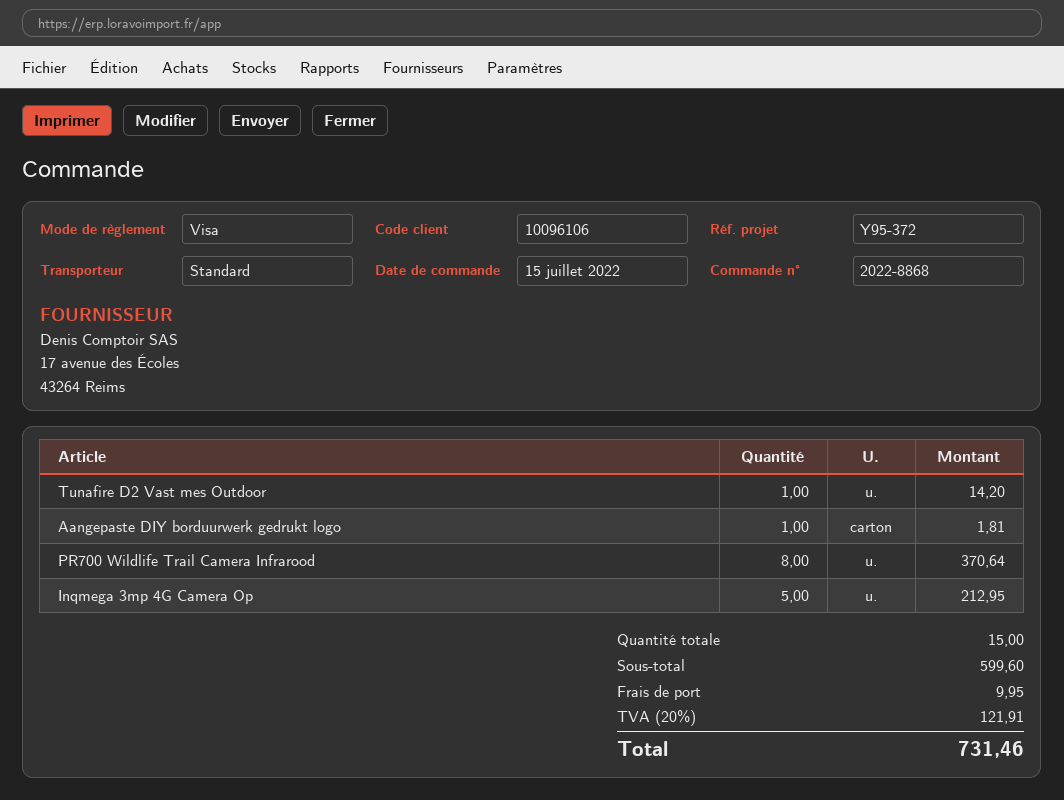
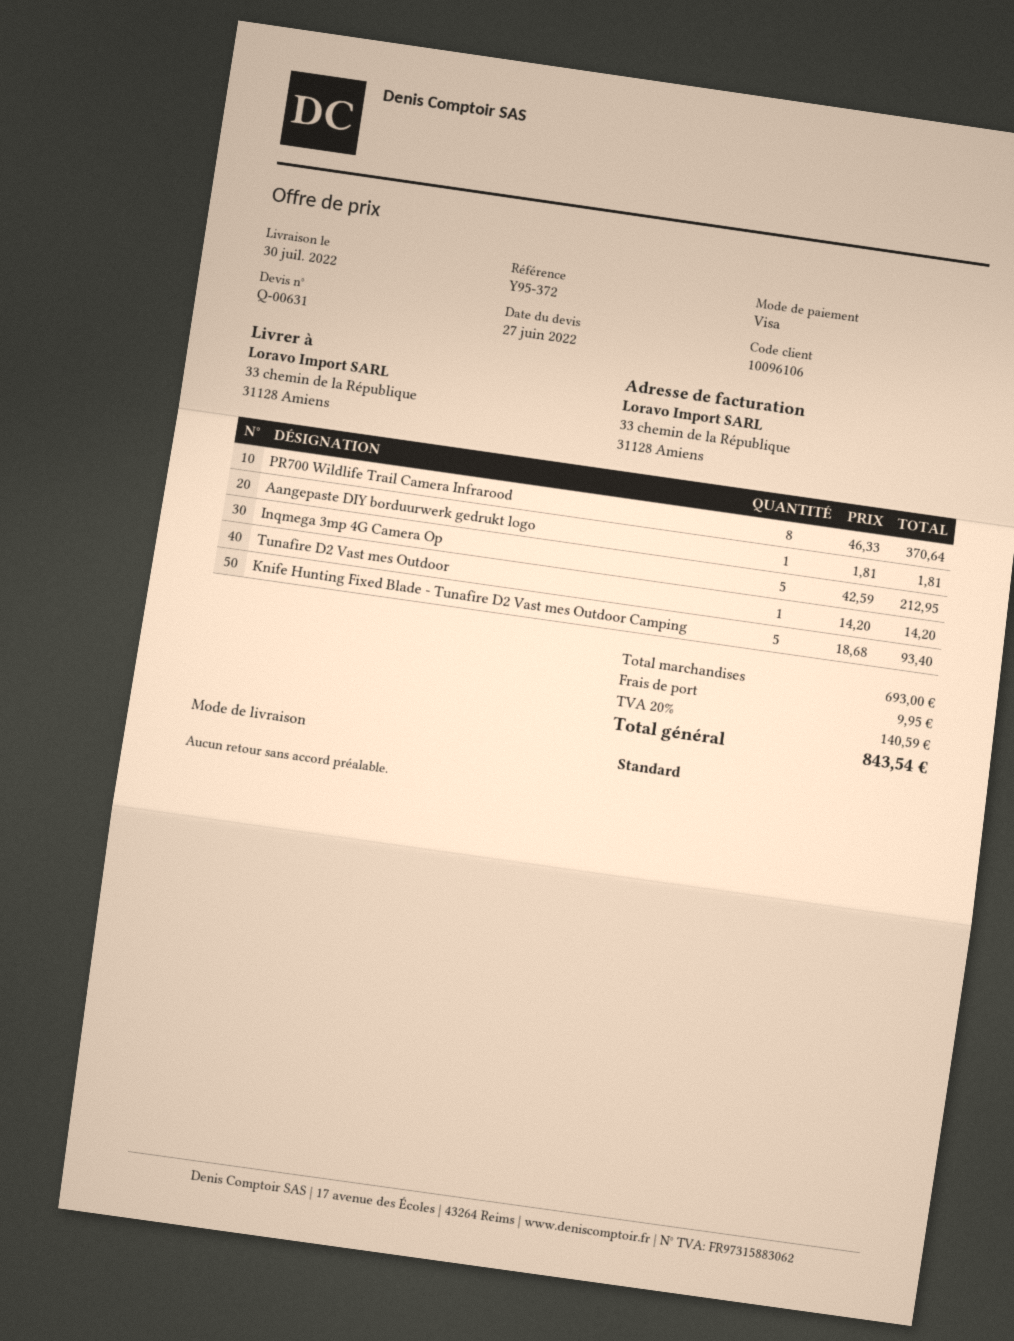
Knife Hunting Fixed Blade - Tunafire D2 Vast mes Outdoor Camping: none -> 5 for 93.40
subtotal: 599.60 -> 693.00
tax: 20% = 121.91 -> 20% = 140.59
total: 731.46 -> 843.54

